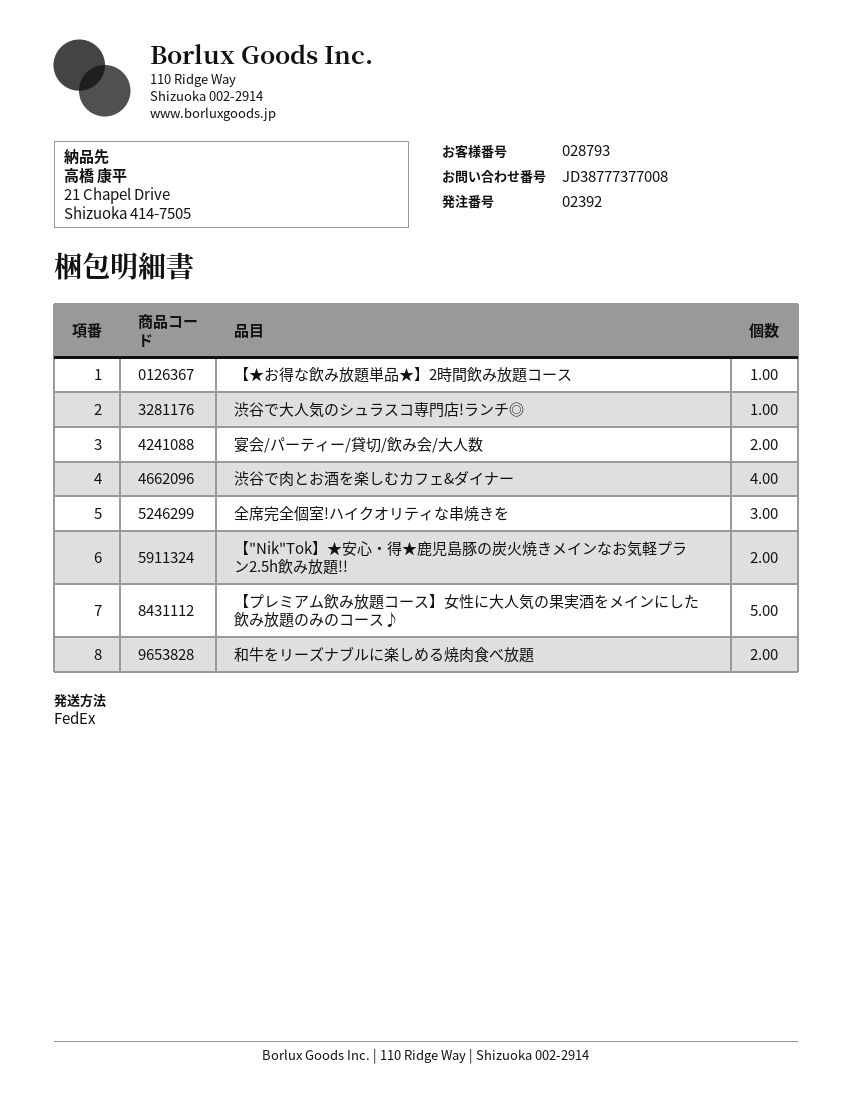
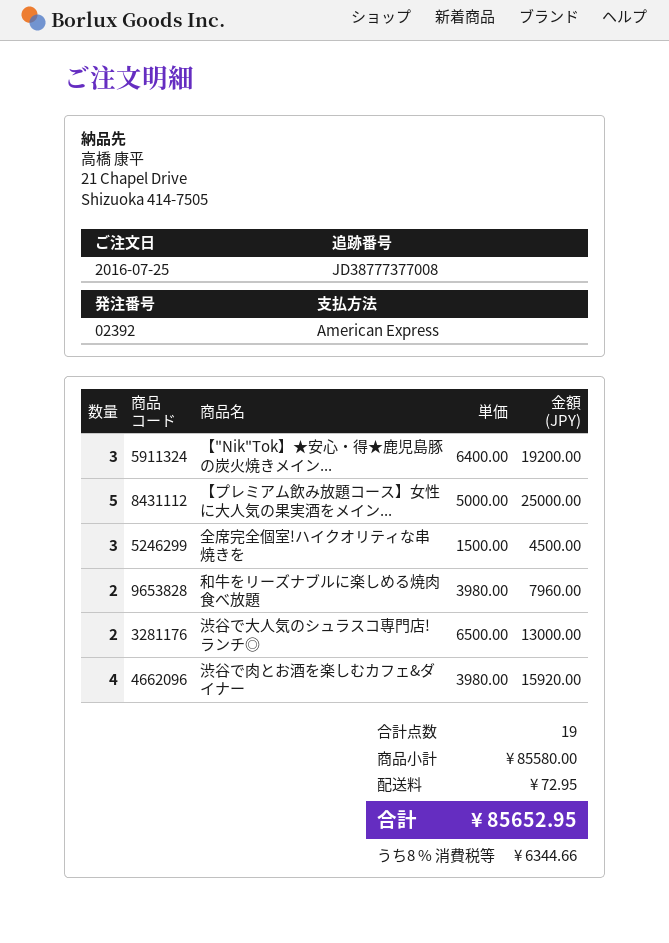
【★お得な飲み放題単品★】2時間飲み放題コース: 1 -> none
渋谷で大人気のシュラスコ専門店!ランチ◎: 1 -> 2
宴会/パーティー/貸切/飲み会/大人数: 2 -> none
【"Nik"Tok】★安心・得★鹿児島豚の炭火焼きメインなお気軽プラン2.5h飲み放題!!: 2 -> 3

